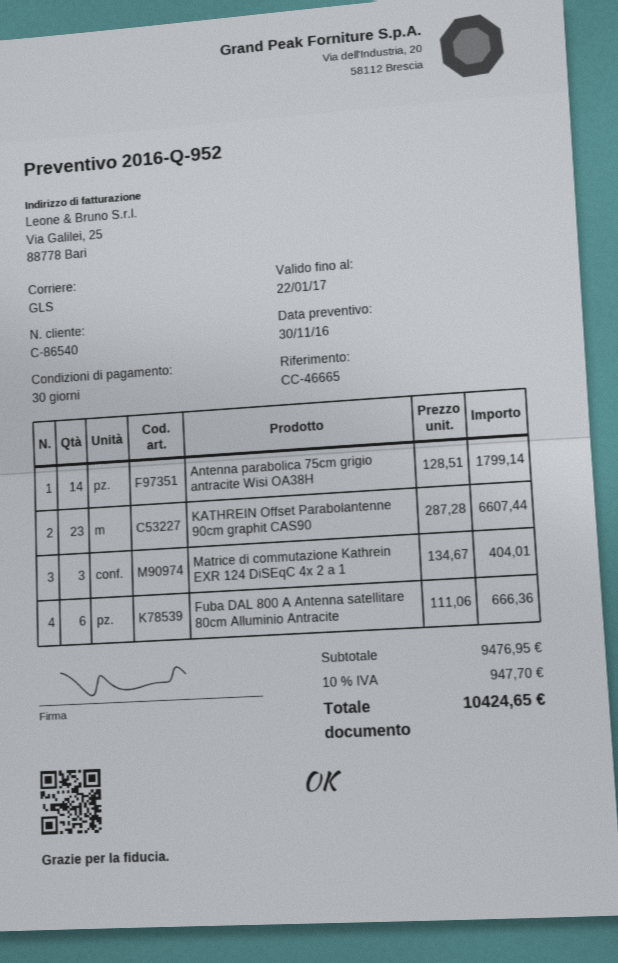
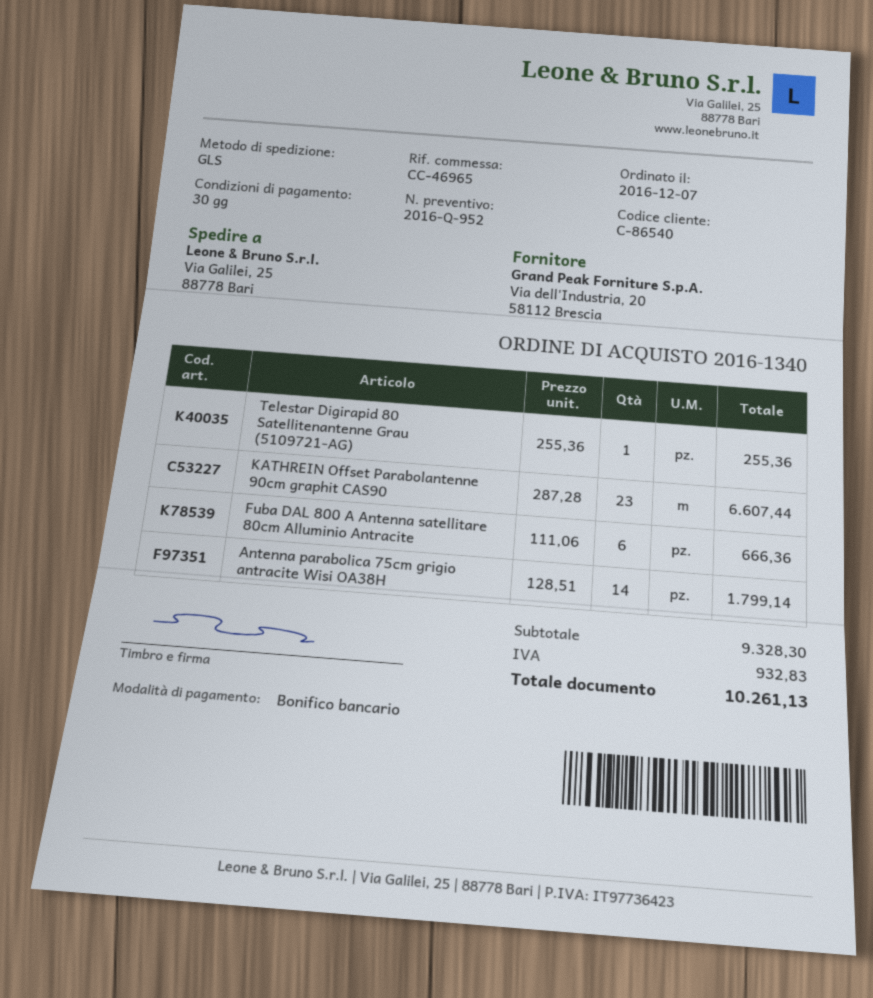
reference: CC-46665 -> CC-46965
Matrice di commutazione Kathrein EXR 124 DiSEqC 4x 2 a 1: 3 x 134.67 = 404.01 -> none
Telestar Digirapid 80 Satellitenantenne Grau (5109721-AG): none -> 1 x 255.36 = 255.36
subtotal: 9476.95 -> 9328.30
tax: 947.70 -> 932.83
total: 10424.65 -> 10261.13

